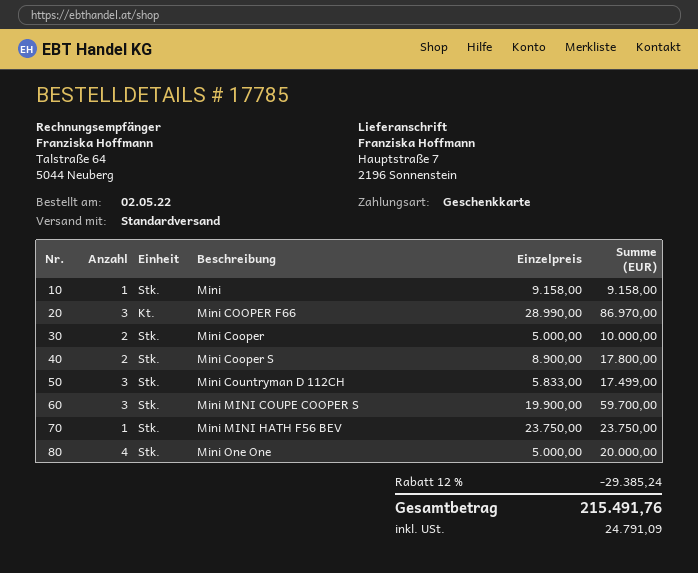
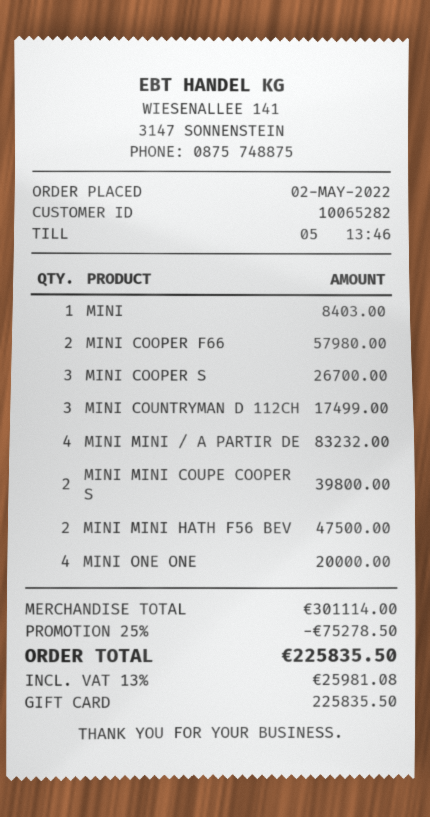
Mini: 1 for 9158.00 -> 1 for 8403.00
Mini COOPER F66: 3 for 86970.00 -> 2 for 57980.00
Mini Cooper: 2 for 10000.00 -> none
Mini Cooper S: 2 for 17800.00 -> 3 for 26700.00
Mini MINI COUPE COOPER S: 3 for 59700.00 -> 2 for 39800.00
Mini MINI HATH F56 BEV: 1 for 23750.00 -> 2 for 47500.00
MINI MINI / A PARTIR DE: none -> 4 for 83232.00
discount: 12% = 29385.24 -> 25% = 75278.50
tax: 24791.09 -> 25981.08
total: 215491.76 -> 225835.50

